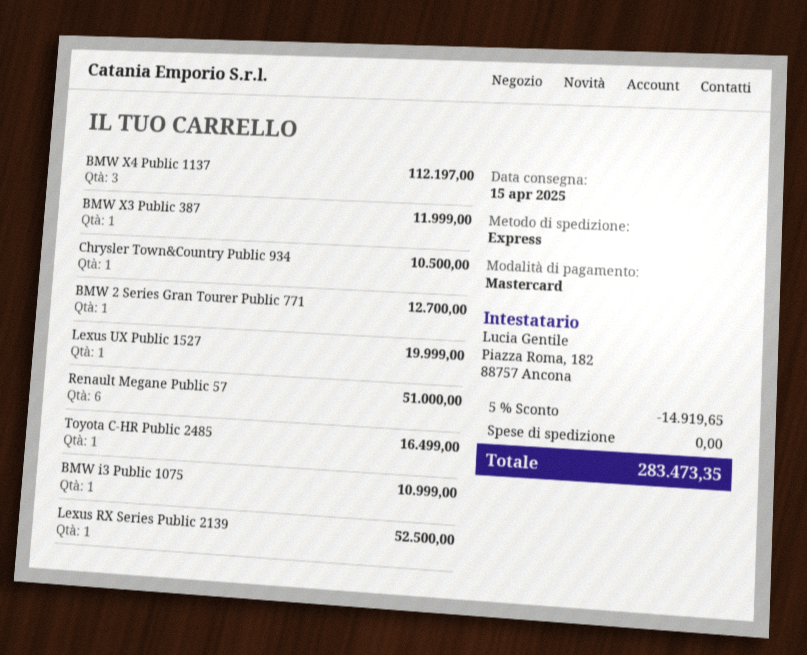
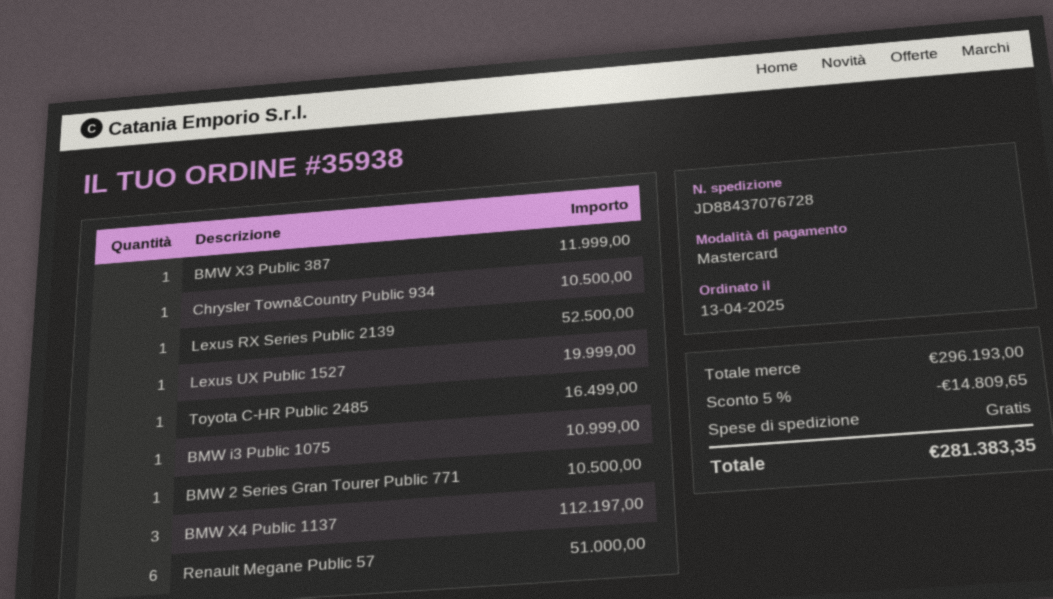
BMW 2 Series Gran Tourer Public 771: 1 for 12700.00 -> 1 for 10500.00
discount: 5% = 14919.65 -> 5% = 14809.65
total: 283473.35 -> 281383.35

